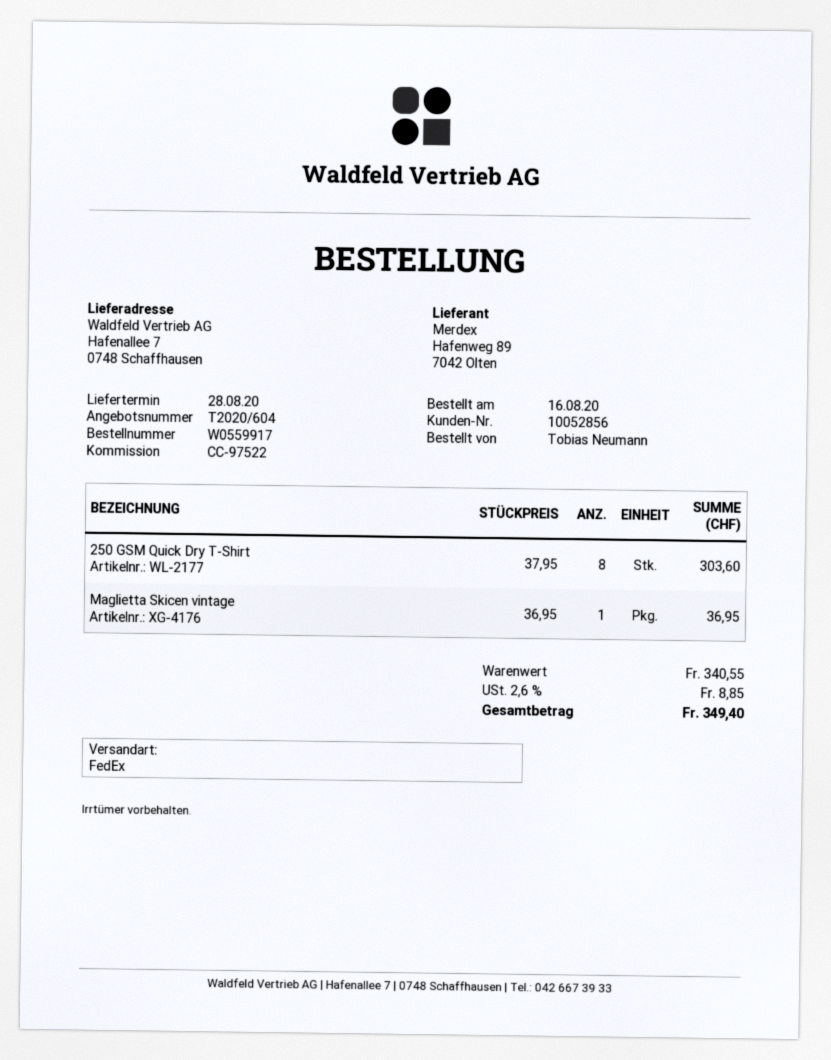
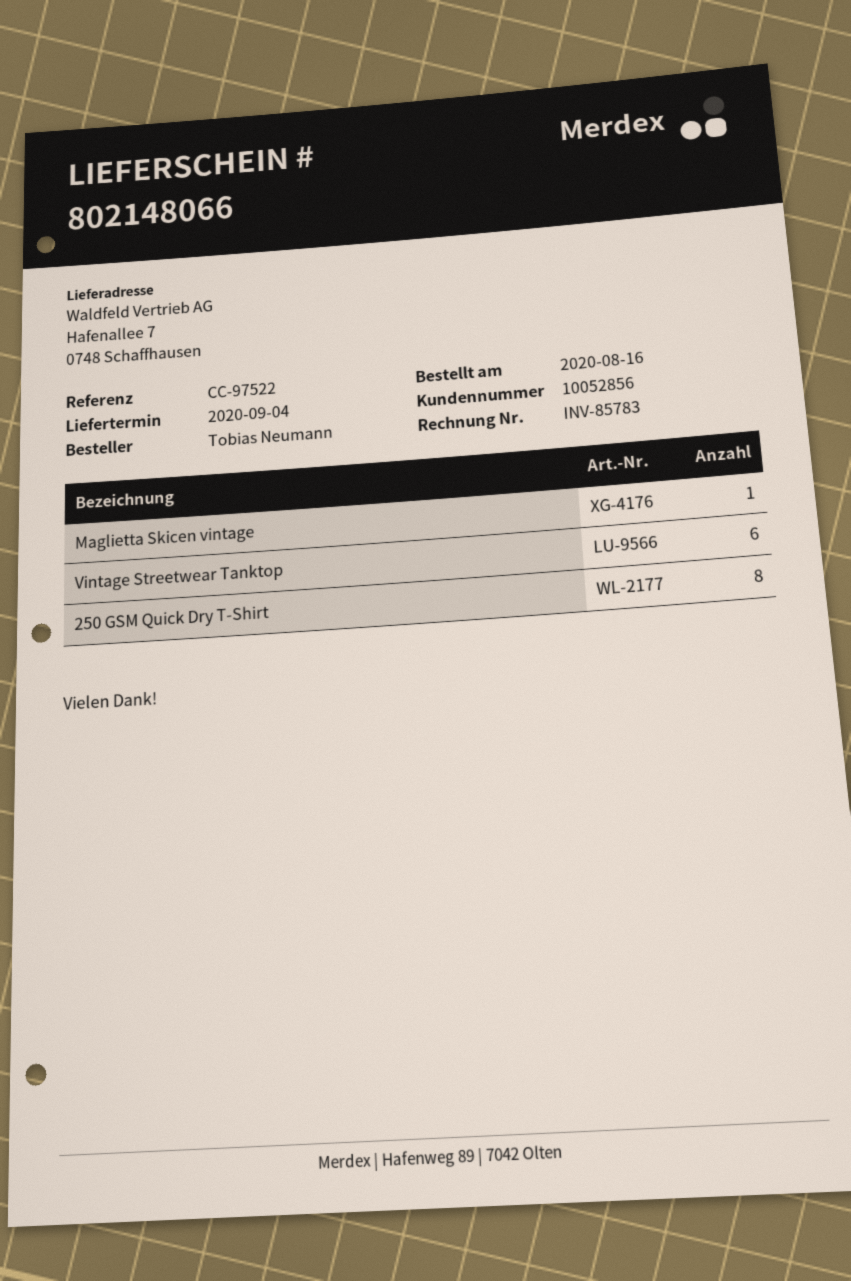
delivery date: 2020-08-28 -> 2020-09-04
Vintage Streetwear Tanktop: none -> 6

